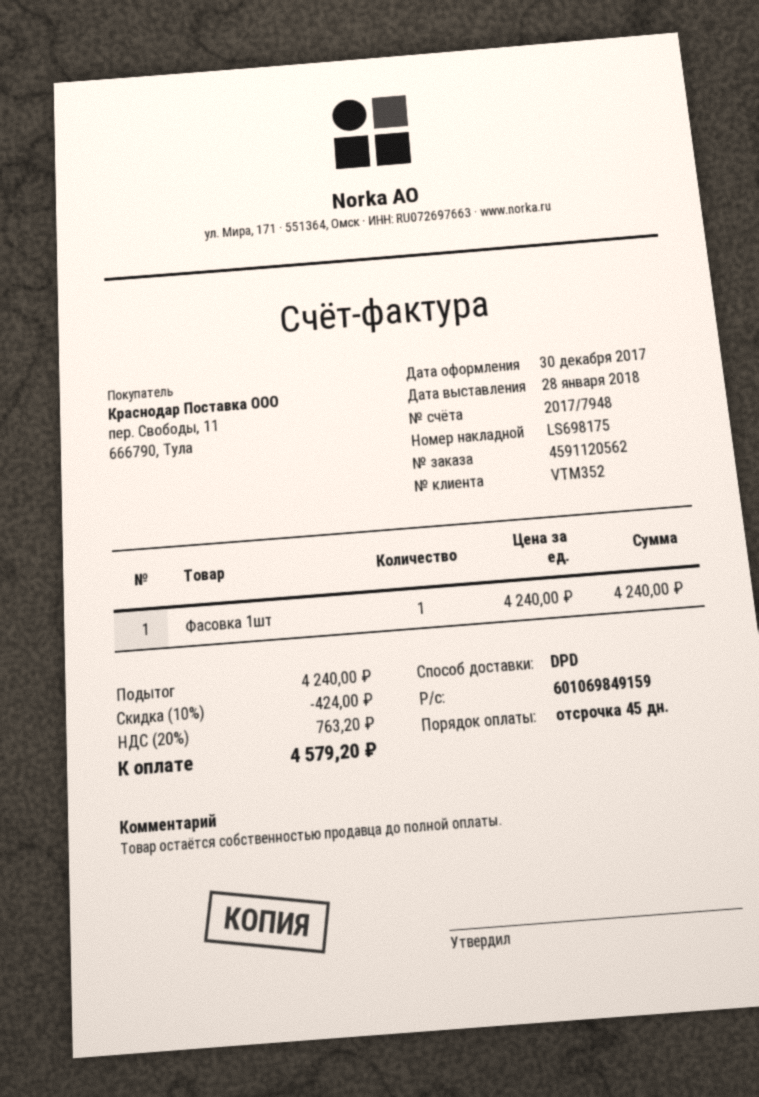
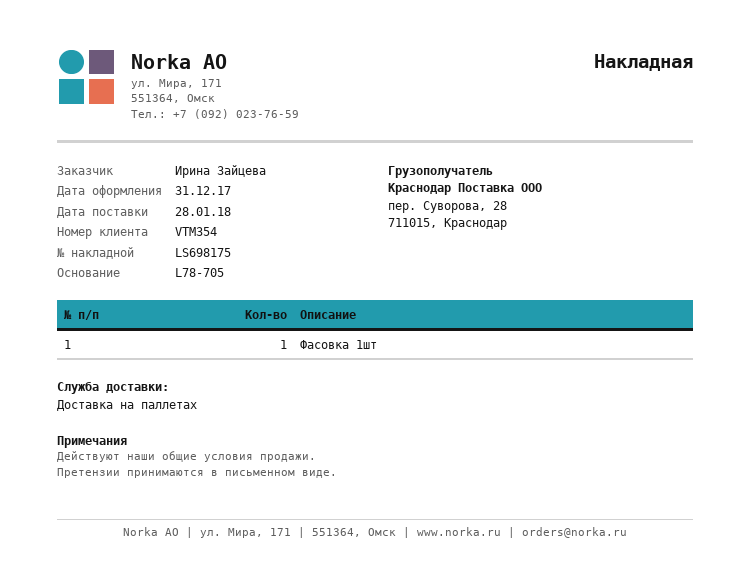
order date: 2017-12-30 -> 2017-12-31
customer number: VTM352 -> VTM354
shipping method: DPD -> pallet freight

